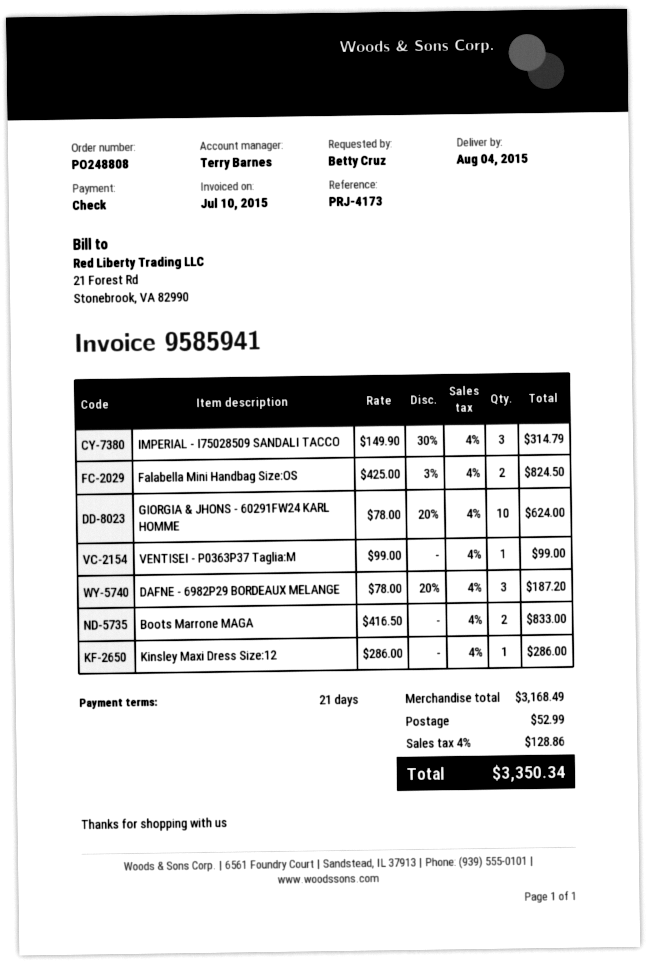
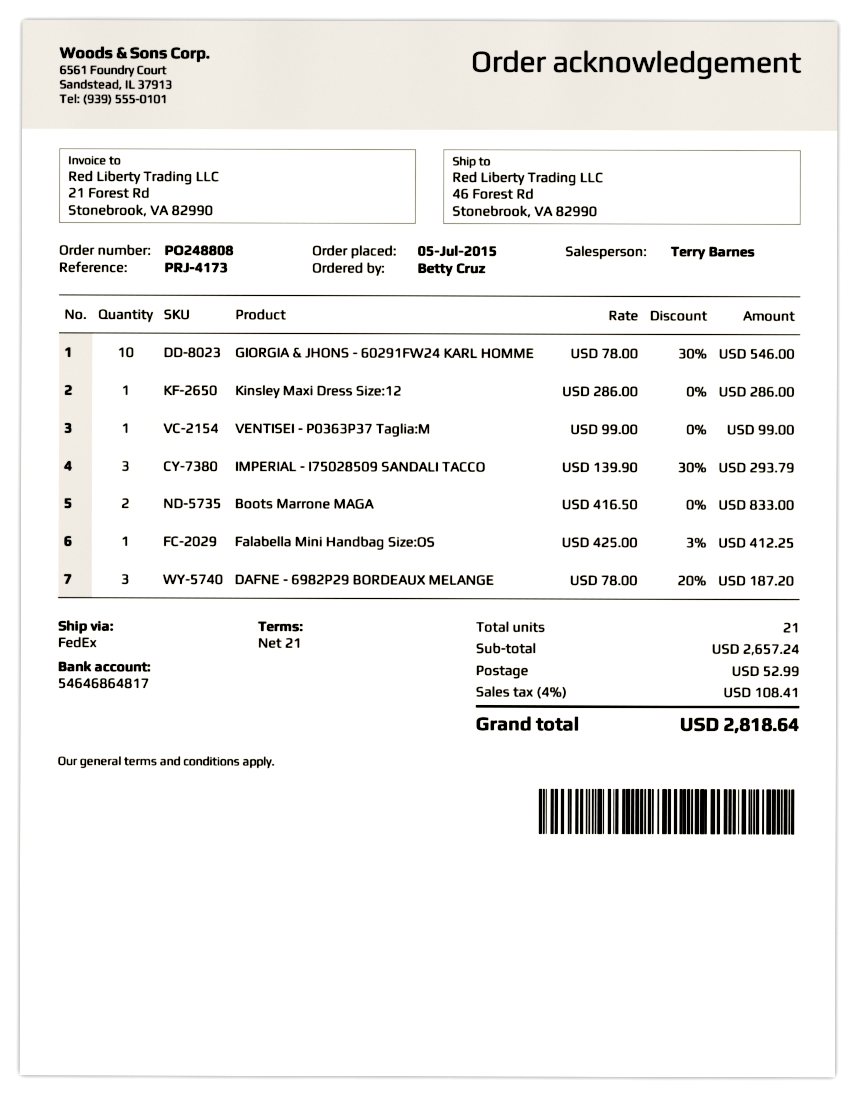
IMPERIAL - I75028509 SANDALI TACCO: 3 x 149.90 - 30% = 314.79 -> 3 x 139.90 - 30% = 293.79
Falabella Mini Handbag Size:OS: 2 x 425.00 - 3% = 824.50 -> 1 x 425.00 - 3% = 412.25
GIORGIA & JHONS - 60291FW24 KARL HOMME: 10 x 78.00 - 20% = 624.00 -> 10 x 78.00 - 30% = 546.00
subtotal: 3168.49 -> 2657.24
tax: 4% = 128.86 -> 4% = 108.41
total: 3350.34 -> 2818.64

